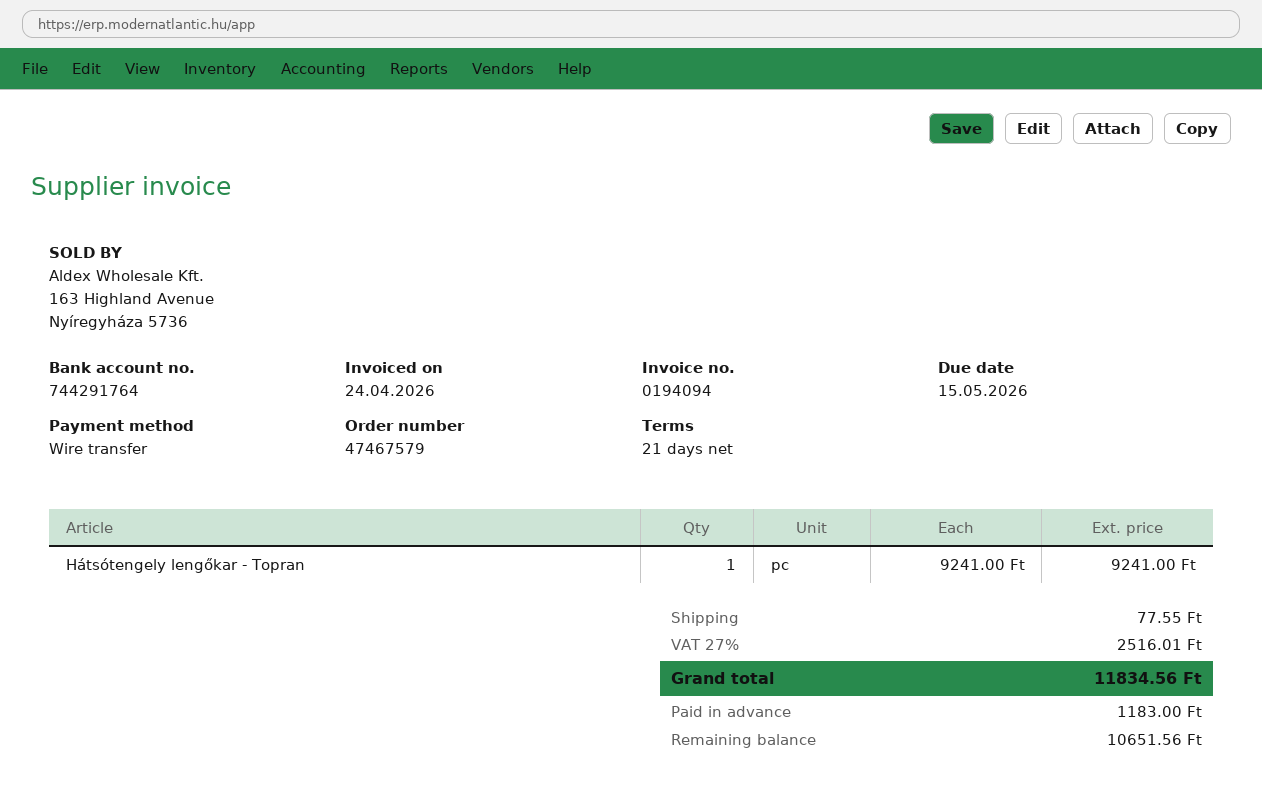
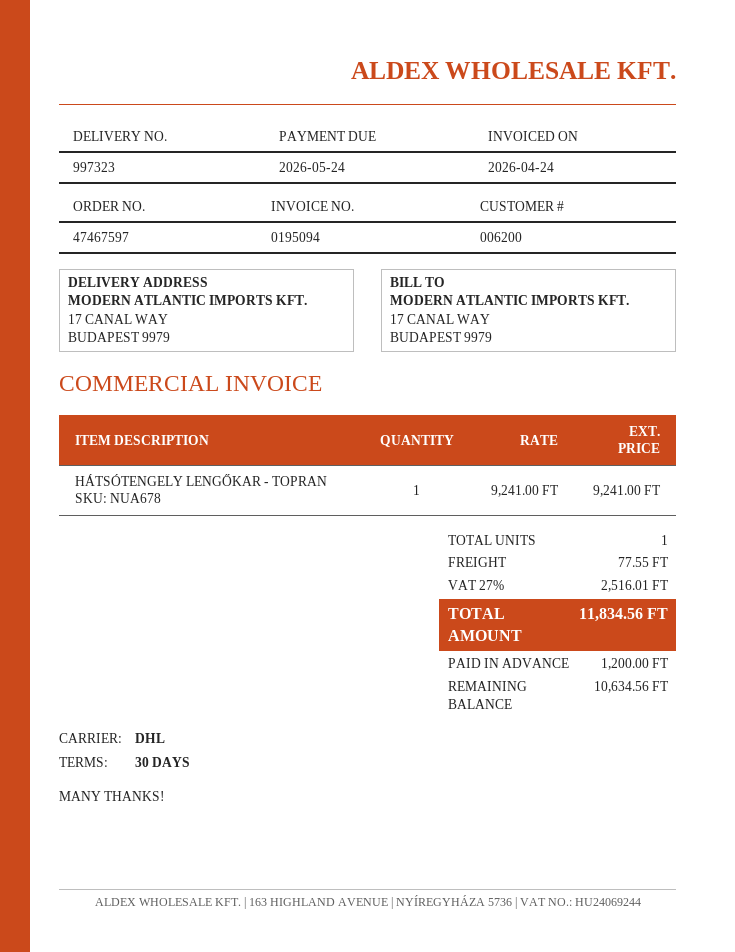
order number: 47467579 -> 47467597
invoice number: 0194094 -> 0195094
payment terms: 21 days -> 30 days
due date: 2026-05-15 -> 2026-05-24
deposit: 1183.00 -> 1200.00
balance: 10651.56 -> 10634.56

